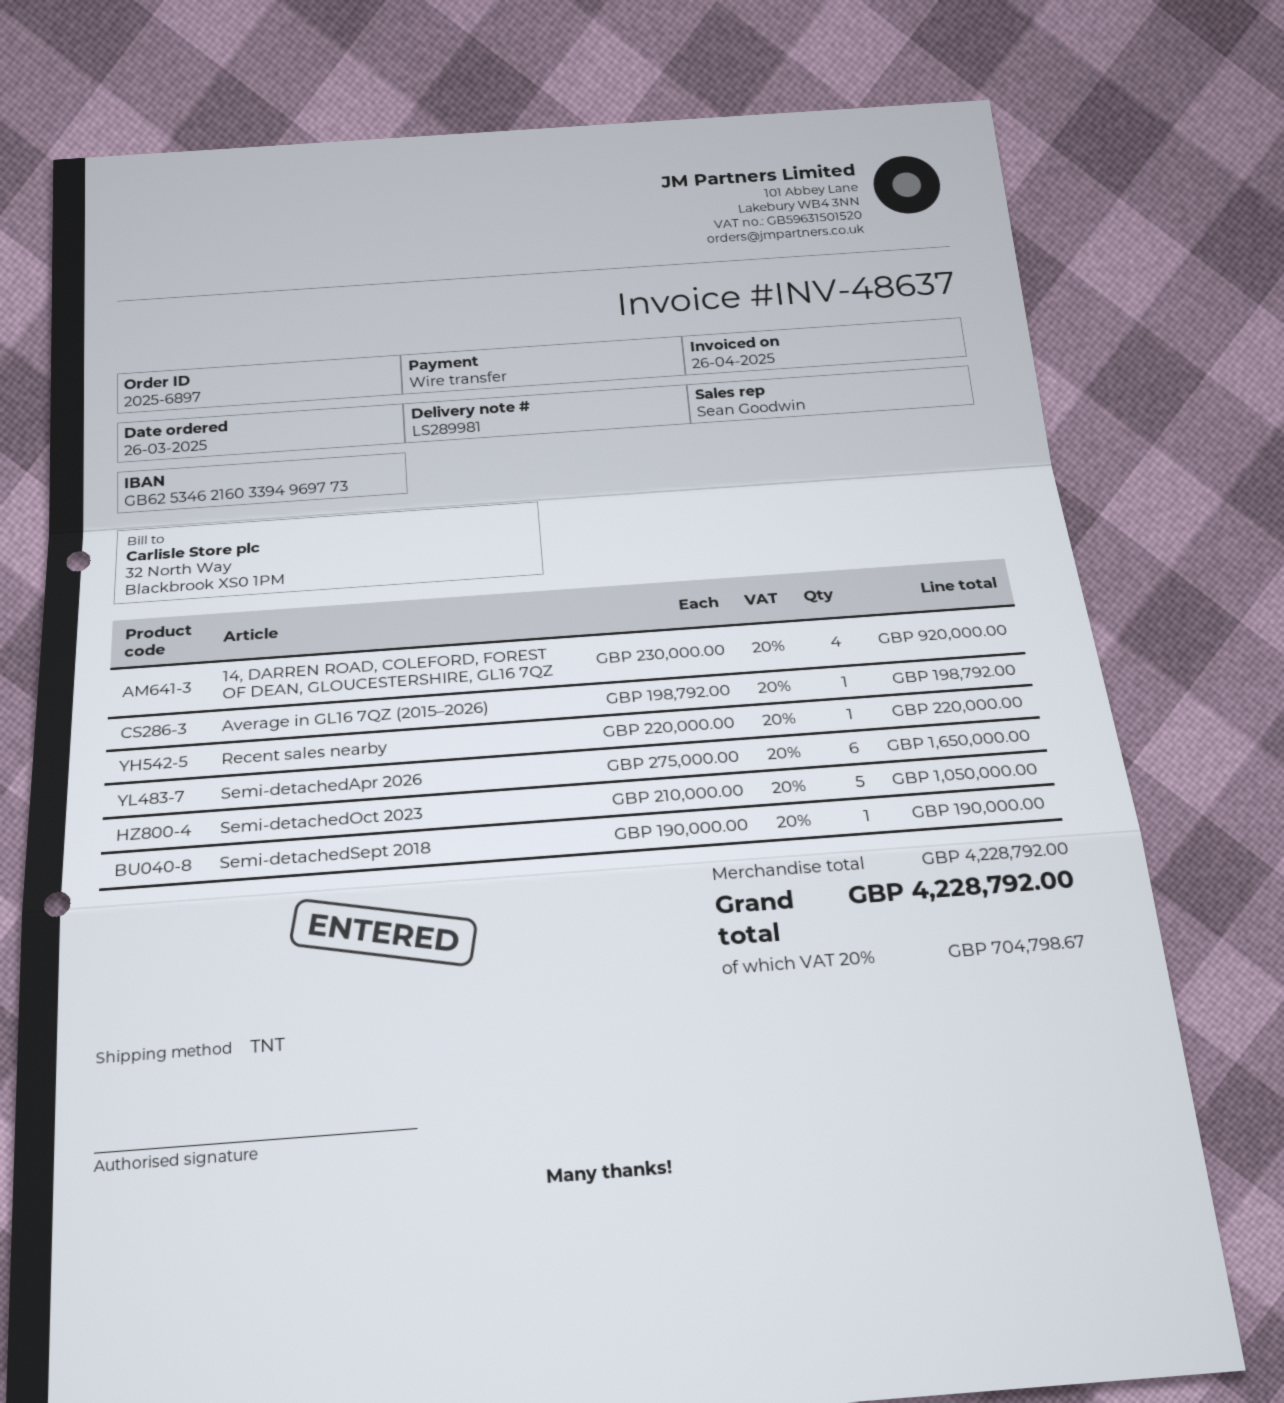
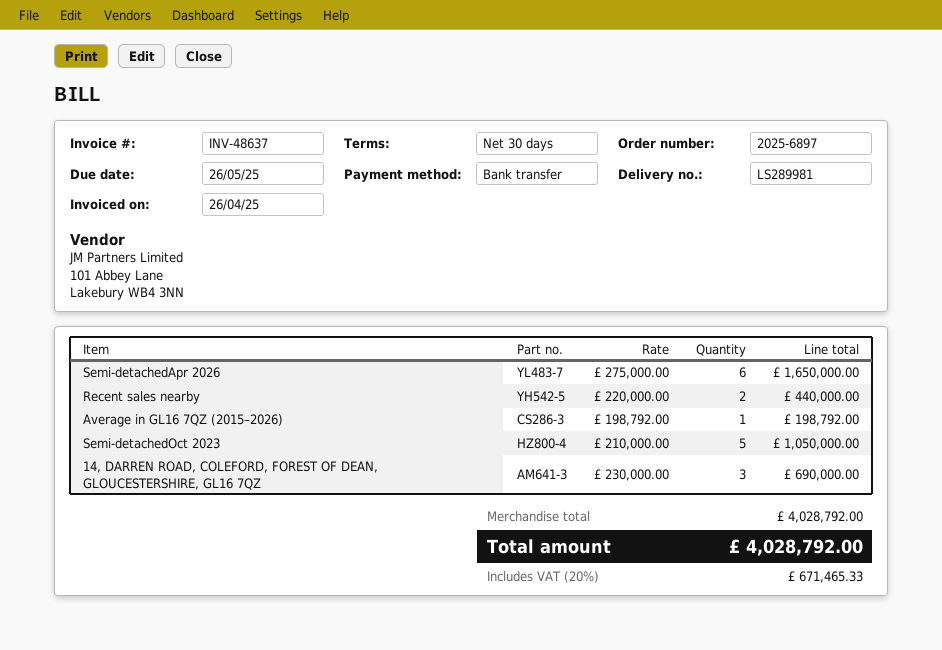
14, DARREN ROAD, COLEFORD, FOREST OF DEAN, GLOUCESTERSHIRE, GL16 7QZ: 4 x 230000.00 = 920000.00 -> 3 x 230000.00 = 690000.00
Recent sales nearby: 1 x 220000.00 = 220000.00 -> 2 x 220000.00 = 440000.00
Semi-detachedSept 2018: 1 x 190000.00 = 190000.00 -> none
subtotal: 4228792.00 -> 4028792.00
tax: 20% = 704798.67 -> 20% = 671465.33
total: 4228792.00 -> 4028792.00

